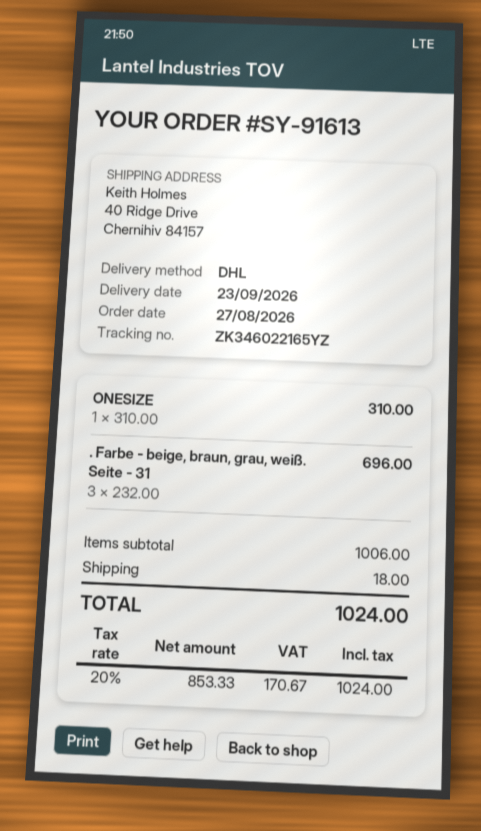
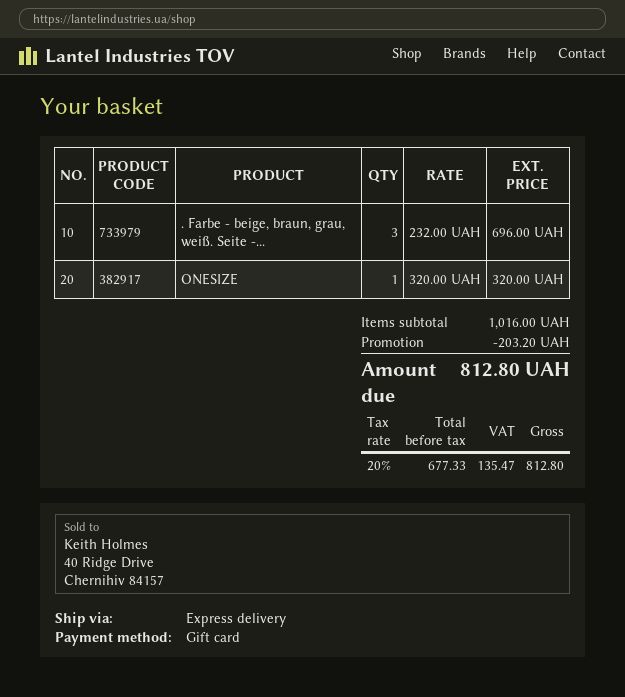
shipping method: DHL -> express
ONESIZE: 1 x 310.00 = 310.00 -> 1 x 320.00 = 320.00
subtotal: 1006.00 -> 1016.00
discount: none -> 203.20
shipping: 18.00 -> none
net: 853.33 -> 677.33
tax: 20% = 170.67 -> 20% = 135.47
total: 1024.00 -> 812.80

